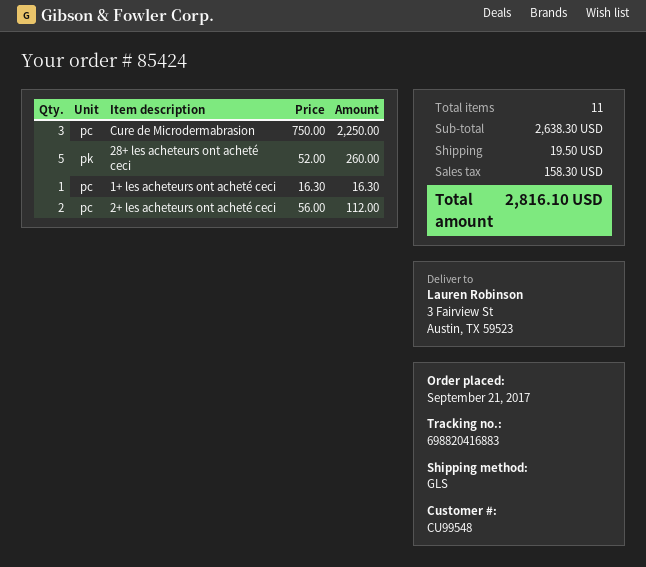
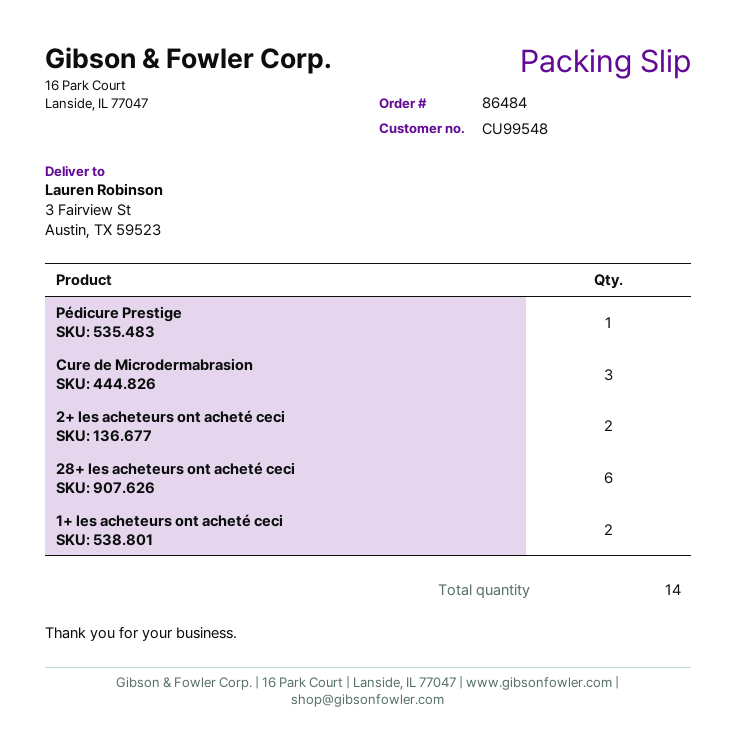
order number: 85424 -> 86484
28+ les acheteurs ont acheté ceci: 5 -> 6
1+ les acheteurs ont acheté ceci: 1 -> 2
Pédicure Prestige: none -> 1
total quantity: 11 -> 14

